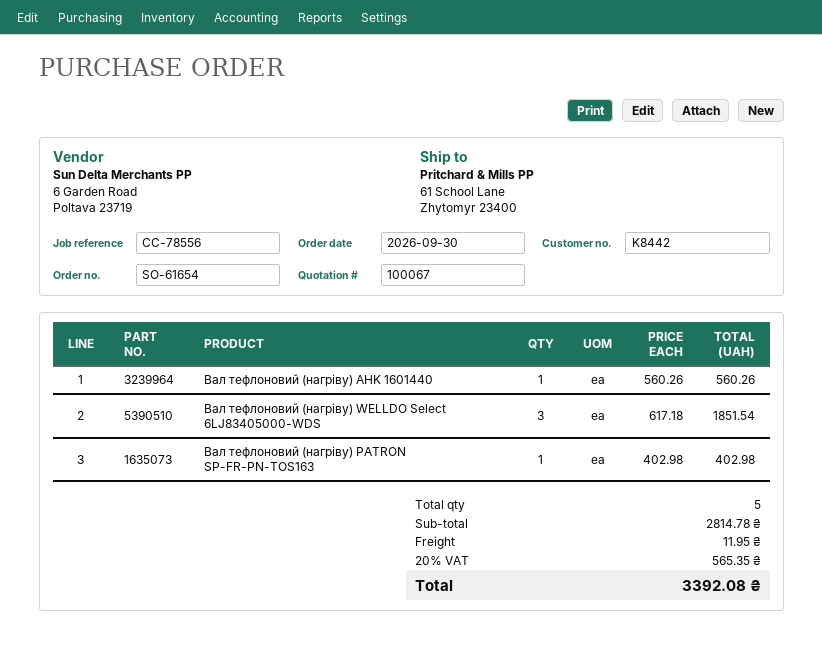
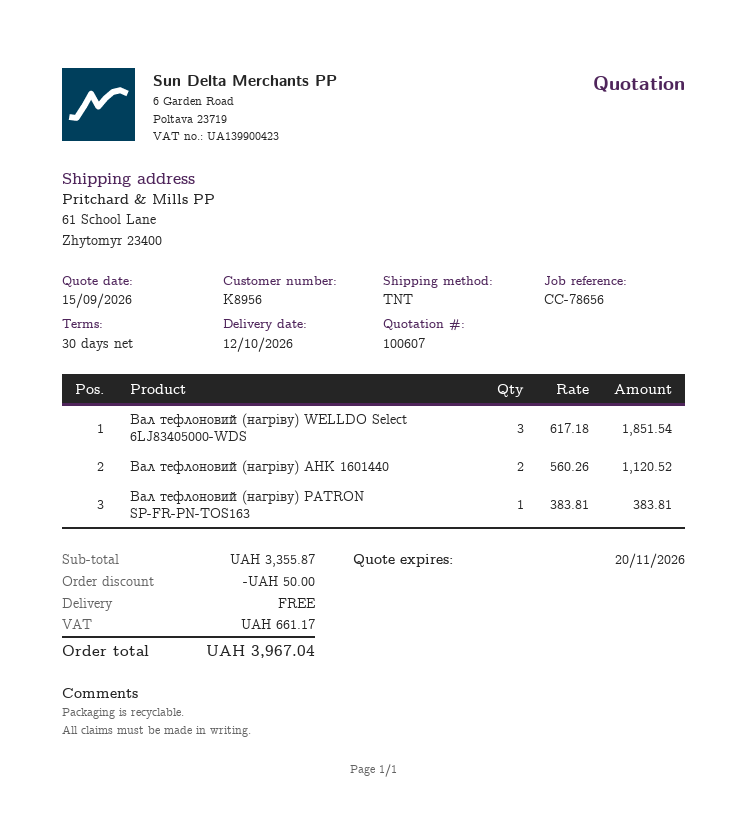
quote number: 100067 -> 100607
customer number: K8442 -> K8956
reference: CC-78556 -> CC-78656
Вал тефлоновий (нагріву) AHK 1601440: 1 x 560.26 = 560.26 -> 2 x 560.26 = 1120.52
Вал тефлоновий (нагріву) PATRON SP-FR-PN-TOS163: 1 x 402.98 = 402.98 -> 1 x 383.81 = 383.81
subtotal: 2814.78 -> 3355.87
discount: none -> 50.00
shipping: 11.95 -> 0.00
tax: 565.35 -> 661.17
total: 3392.08 -> 3967.04

